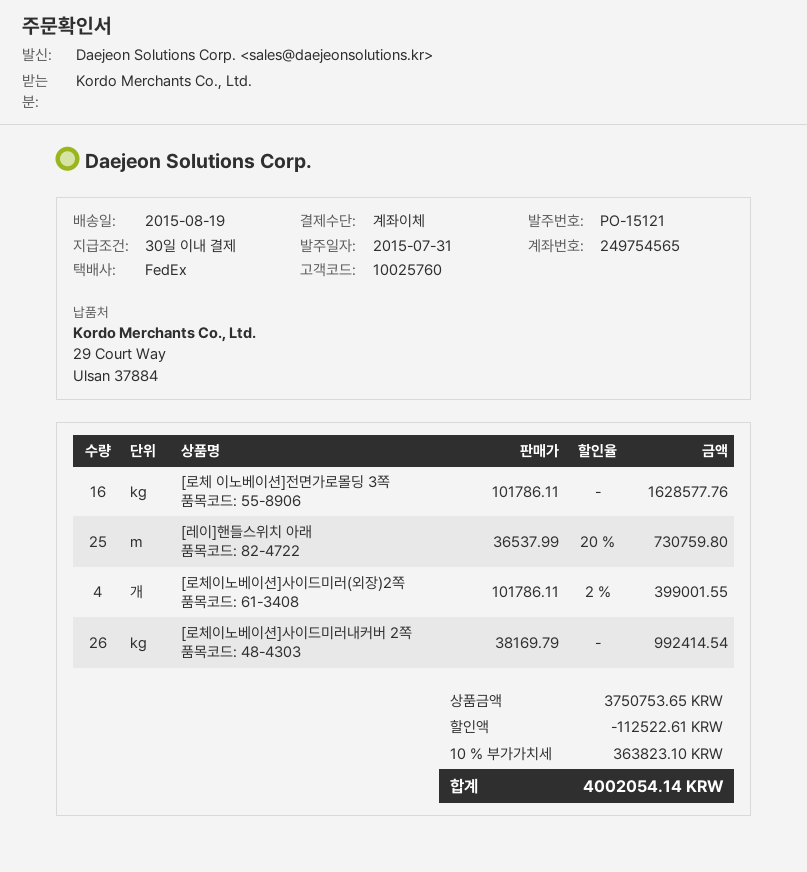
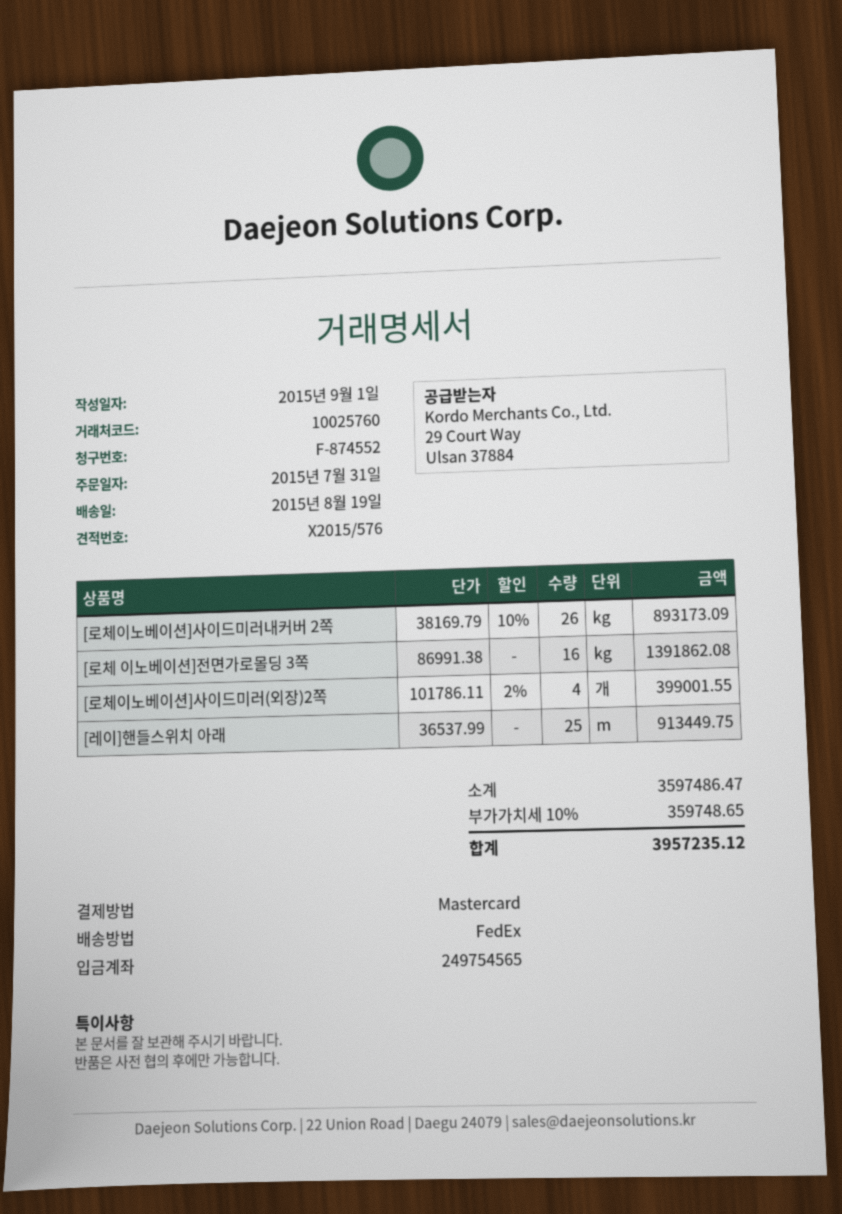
payment method: bank transfer -> Mastercard
[로체 이노베이션]전면가로몰딩 3쪽: 16 x 101786.11 = 1628577.76 -> 16 x 86991.38 = 1391862.08
[레이]핸들스위치 아래: 25 x 36537.99 - 20% = 730759.80 -> 25 x 36537.99 = 913449.75
[로체이노베이션]사이드미러내커버 2쪽: 26 x 38169.79 = 992414.54 -> 26 x 38169.79 - 10% = 893173.09
subtotal: 3750753.65 -> 3597486.47
discount: 112522.61 -> none
tax: 10% = 363823.10 -> 10% = 359748.65
total: 4002054.14 -> 3957235.12

